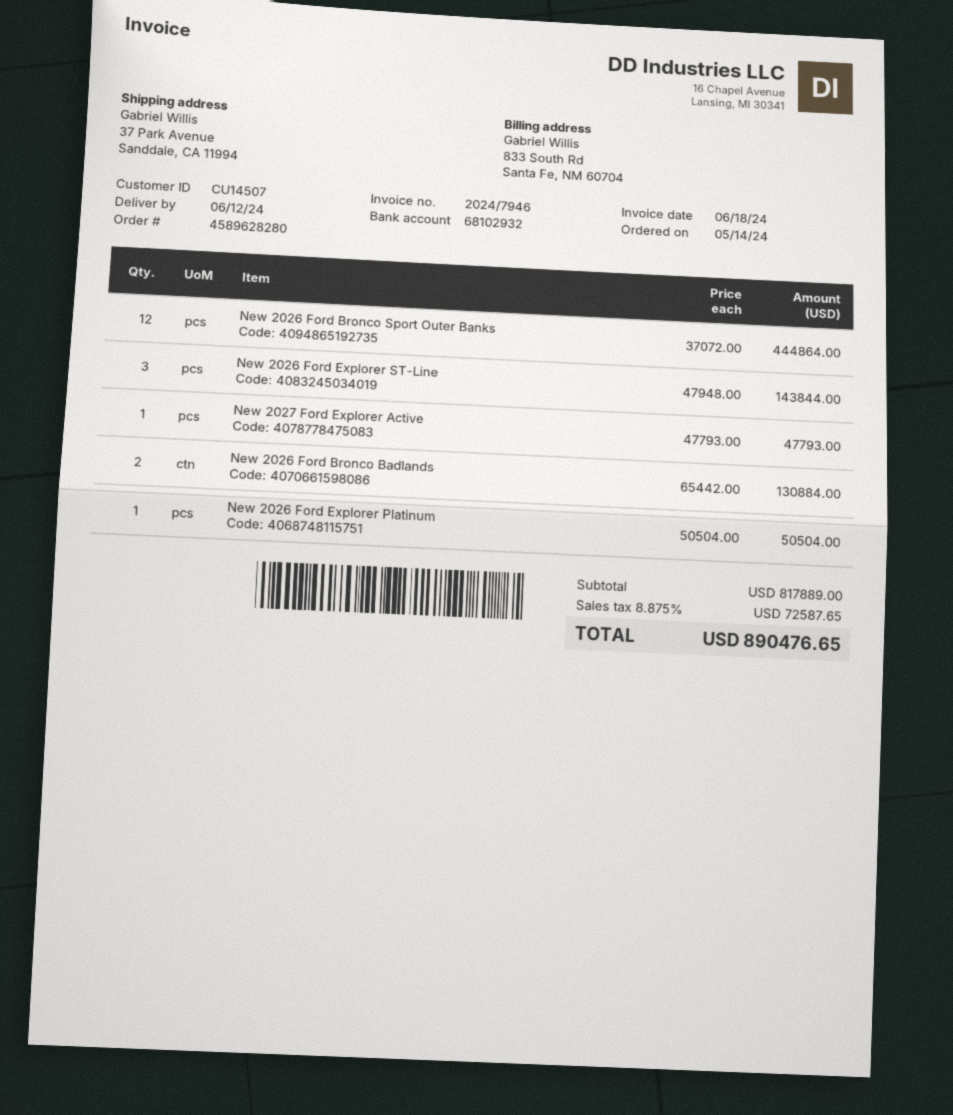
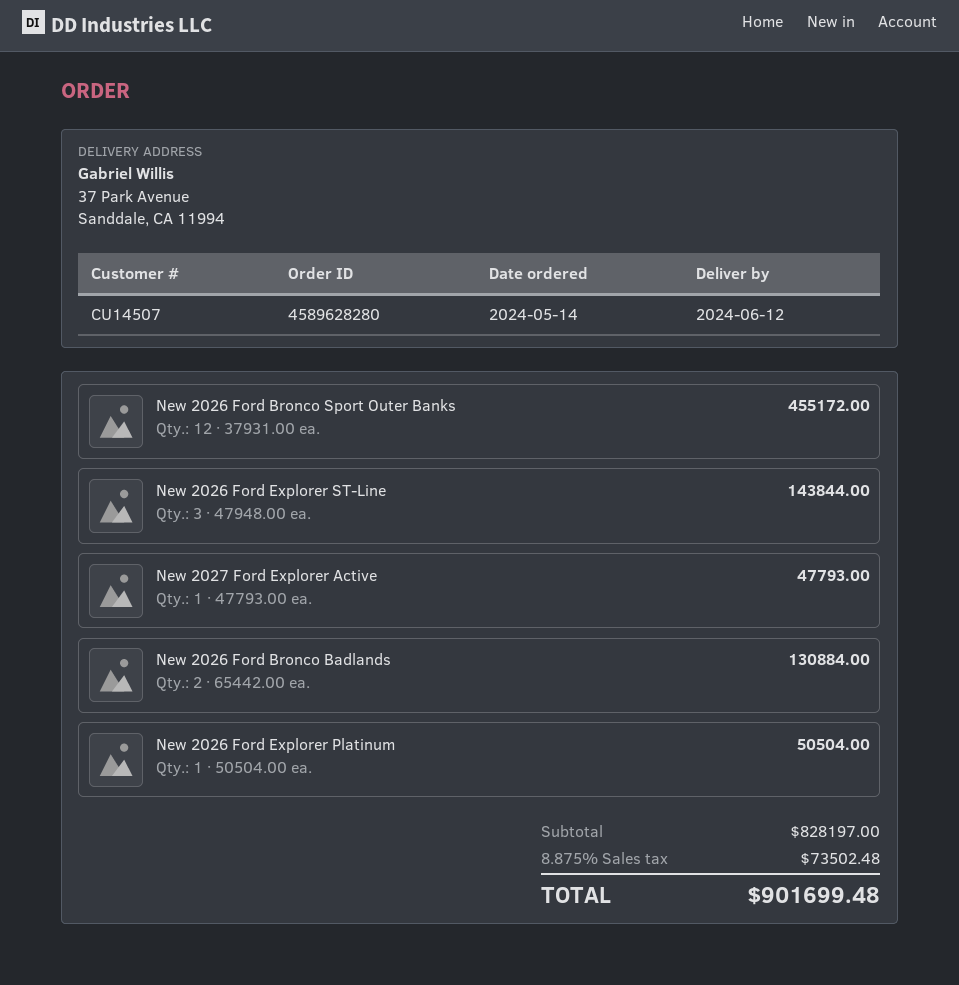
New 2026 Ford Bronco Sport Outer Banks: 12 x 37072.00 = 444864.00 -> 12 x 37931.00 = 455172.00
subtotal: 817889.00 -> 828197.00
tax: 8.875% = 72587.65 -> 8.875% = 73502.48
total: 890476.65 -> 901699.48

